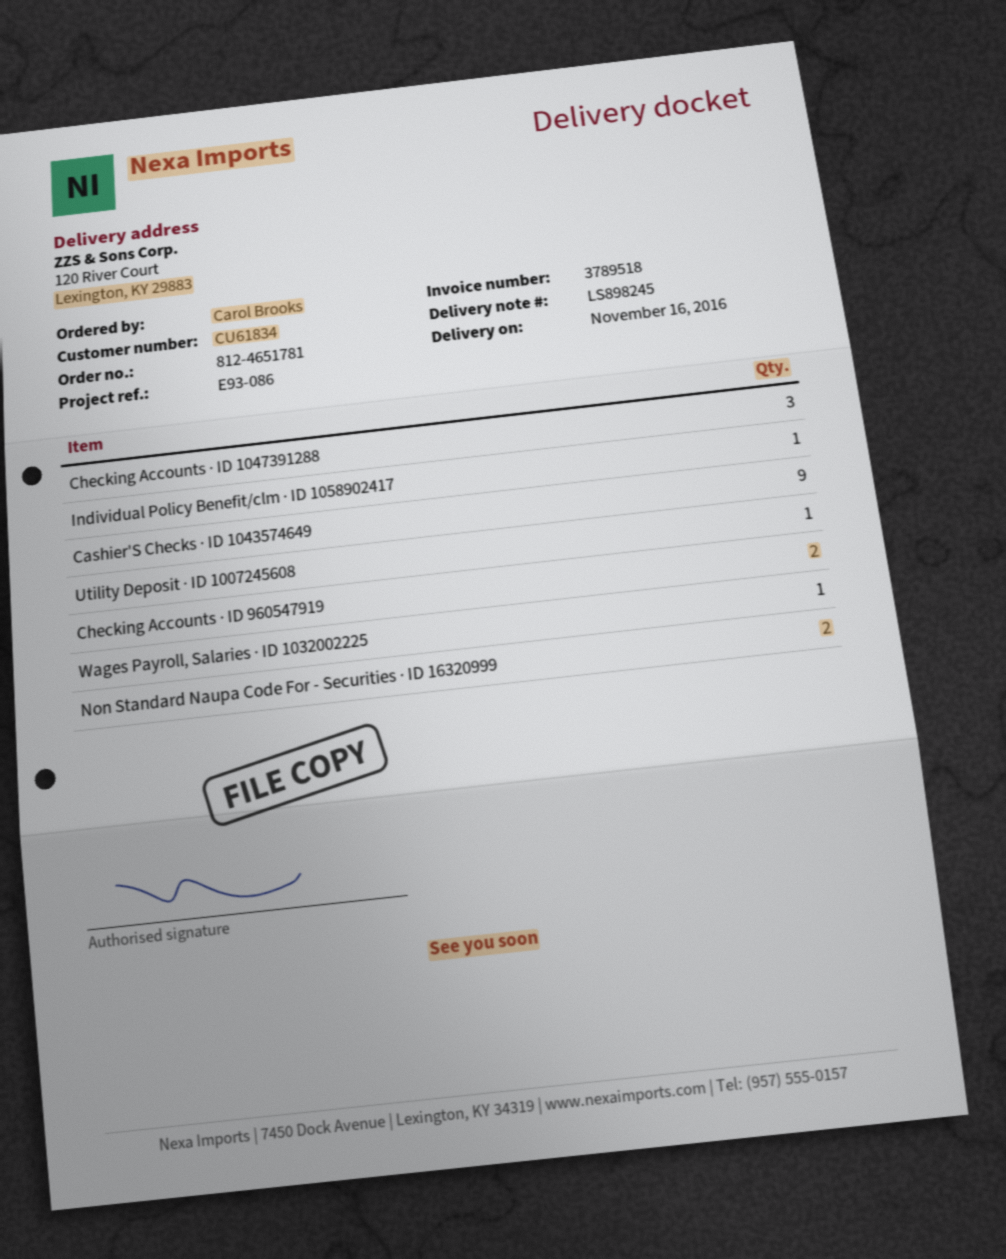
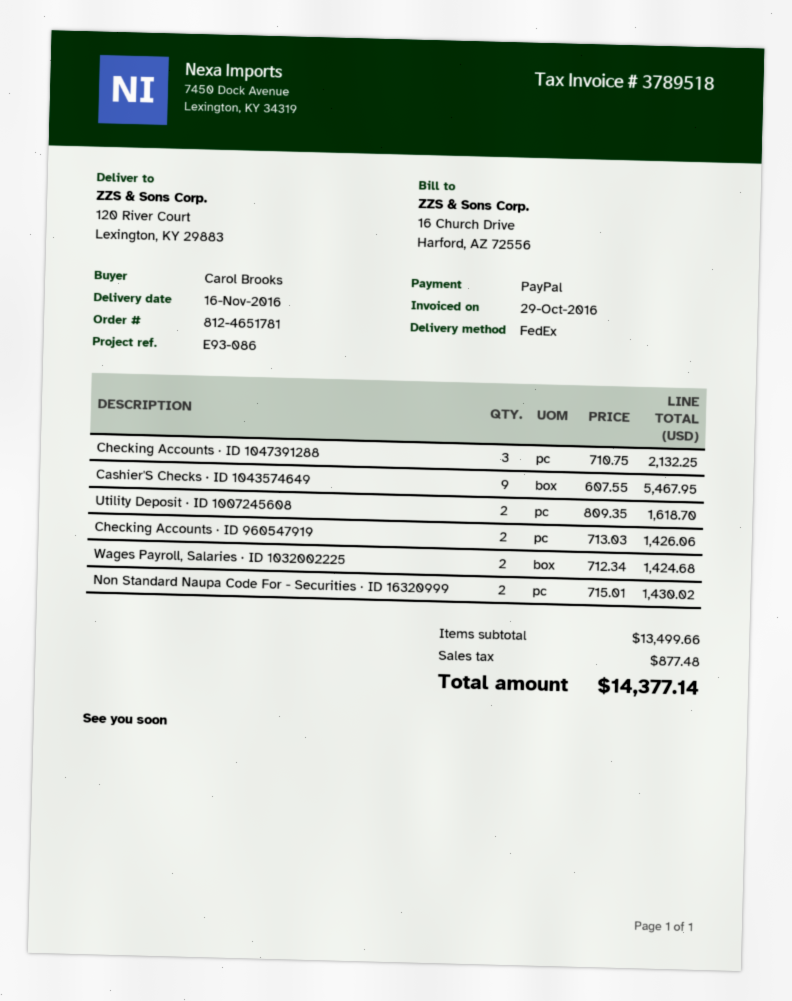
Individual Policy Benefit/clm · ID 1058902417: 1 -> none
Utility Deposit · ID 1007245608: 1 -> 2
Wages Payroll, Salaries · ID 1032002225: 1 -> 2

